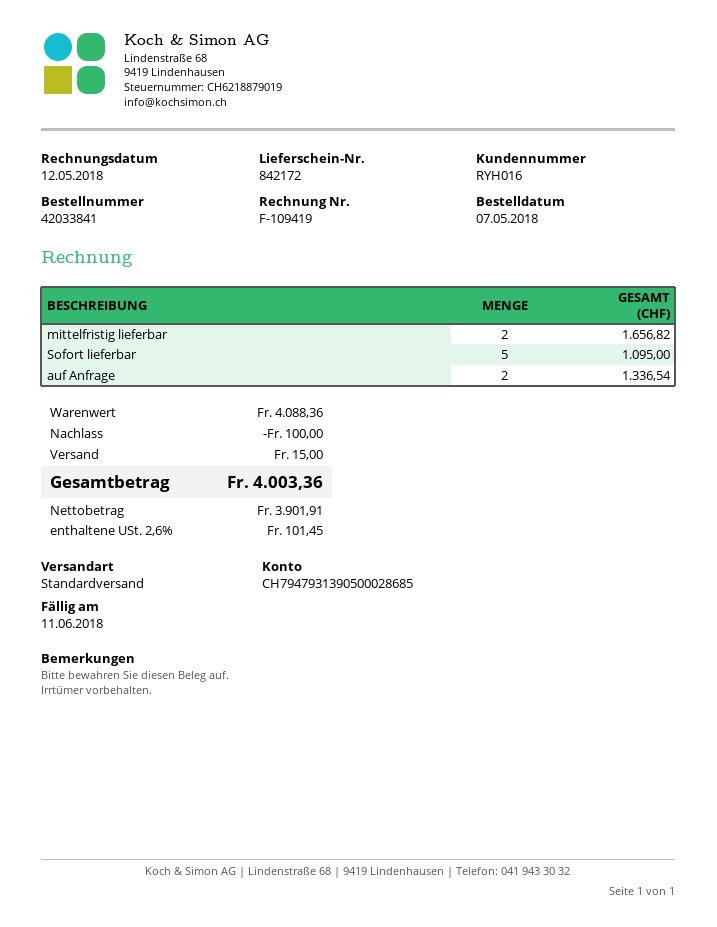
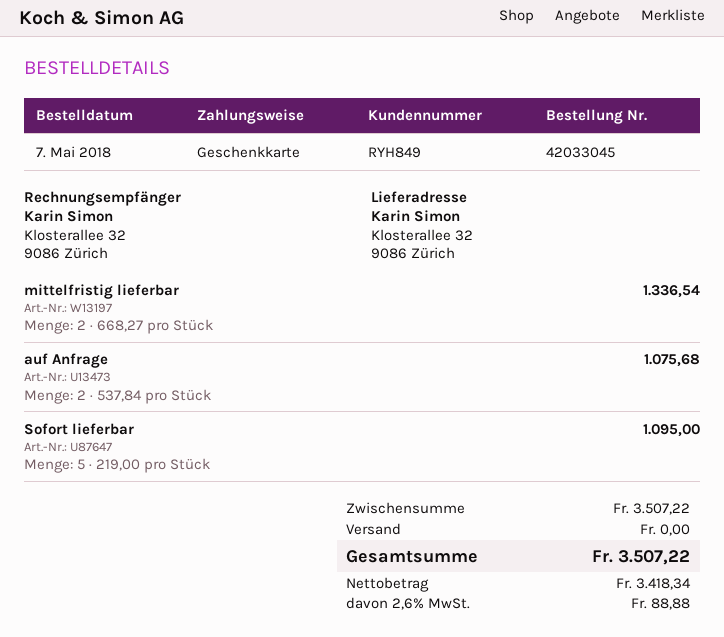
order number: 42033841 -> 42033045
customer number: RYH016 -> RYH849
mittelfristig lieferbar: 2 for 1656.82 -> 2 for 1336.54
auf Anfrage: 2 for 1336.54 -> 2 for 1075.68
subtotal: 4088.36 -> 3507.22
discount: 100.00 -> none
shipping: 15.00 -> 0.00
net: 3901.91 -> 3418.34
tax: 2.6% = 101.45 -> 2.6% = 88.88
total: 4003.36 -> 3507.22

